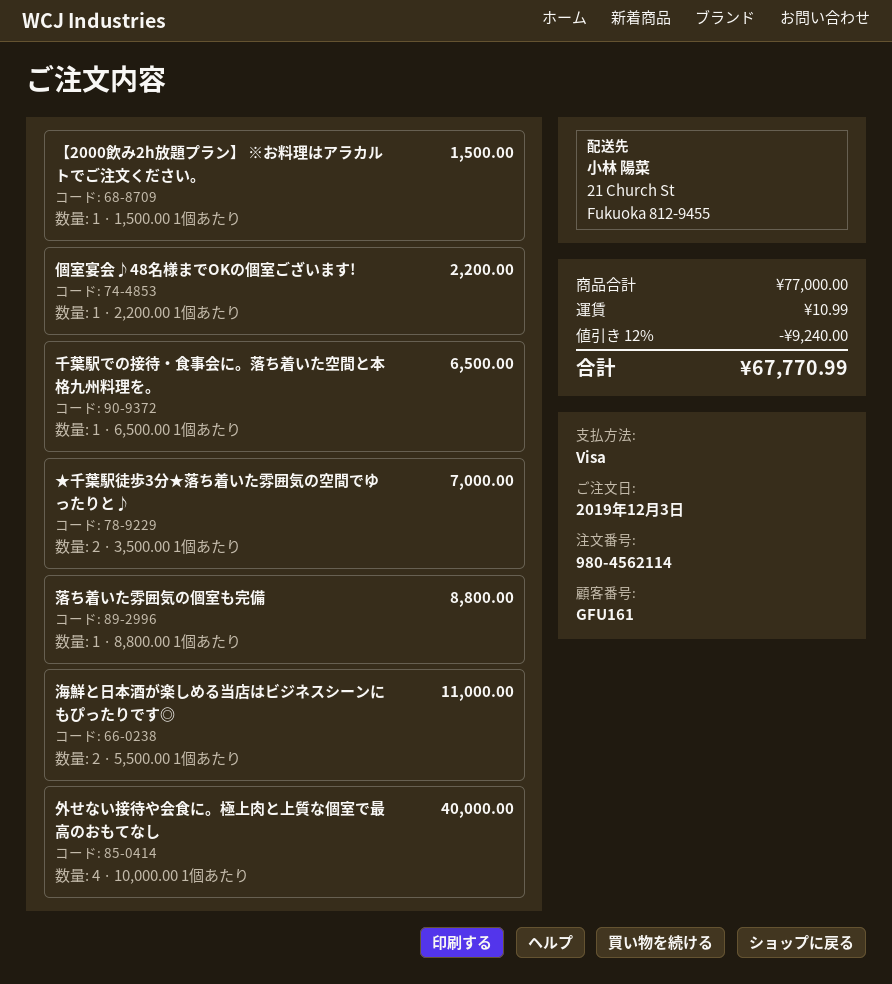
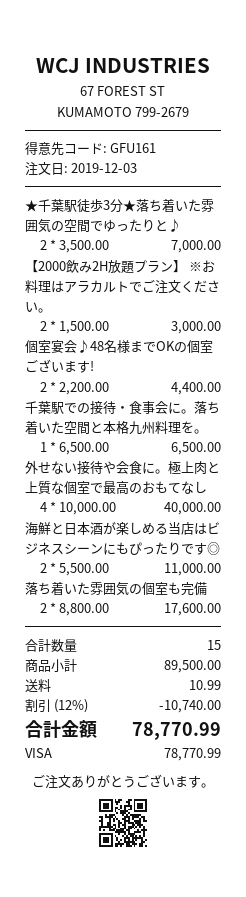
【2000飲み2h放題プラン】 ※お料理はアラカルトでご注文ください。: 1 x 1500.00 = 1500.00 -> 2 x 1500.00 = 3000.00
個室宴会♪48名様までOKの個室ございます!: 1 x 2200.00 = 2200.00 -> 2 x 2200.00 = 4400.00
落ち着いた雰囲気の個室も完備: 1 x 8800.00 = 8800.00 -> 2 x 8800.00 = 17600.00
subtotal: 77000.00 -> 89500.00
discount: 12% = 9240.00 -> 12% = 10740.00
total: 67770.99 -> 78770.99

